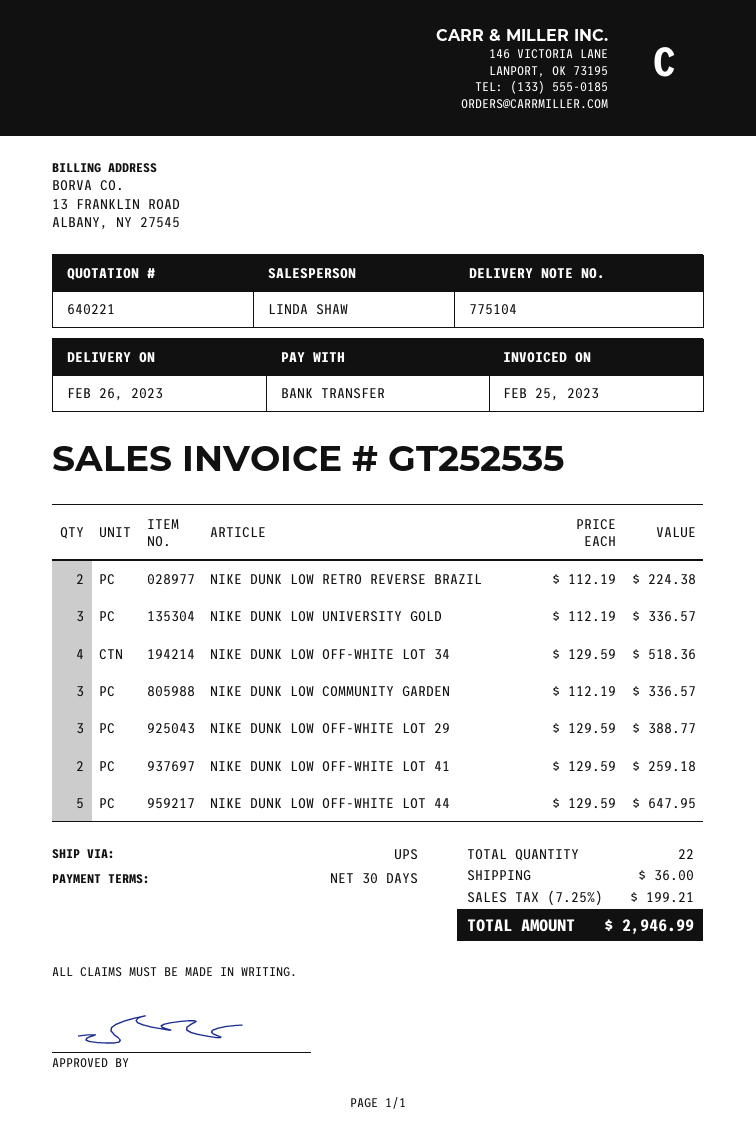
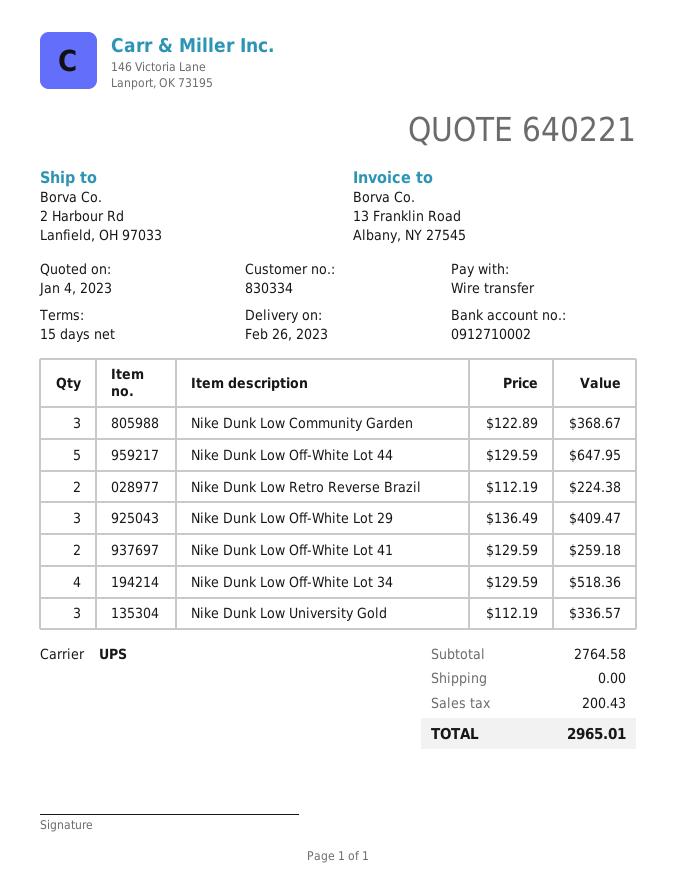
payment terms: 30 days -> 15 days
NIKE DUNK LOW COMMUNITY GARDEN: 3 x 112.19 = 336.57 -> 3 x 122.89 = 368.67
NIKE DUNK LOW OFF-WHITE LOT 29: 3 x 129.59 = 388.77 -> 3 x 136.49 = 409.47
shipping: 36.00 -> 0.00
tax: 199.21 -> 200.43
total: 2946.99 -> 2965.01

